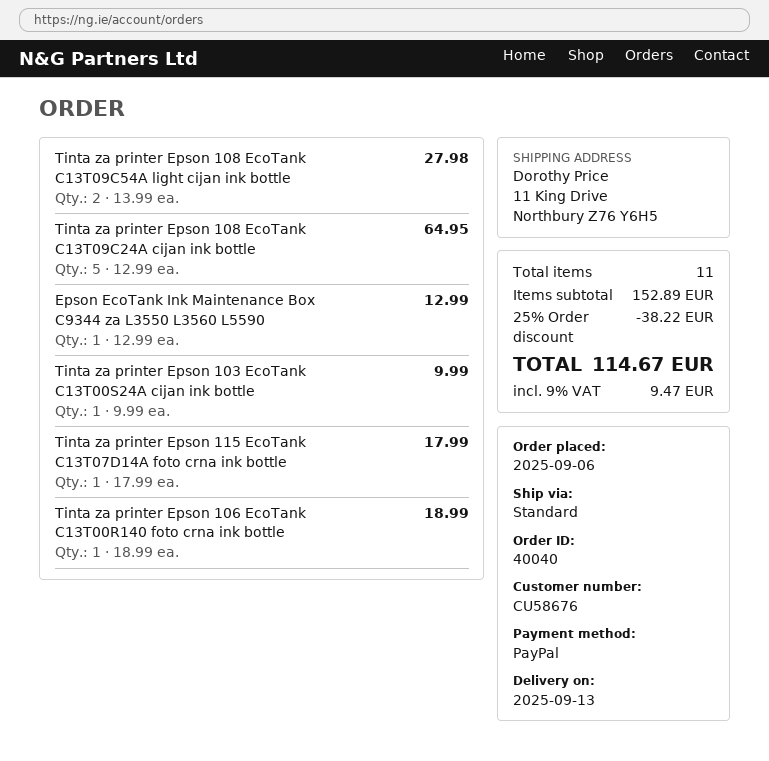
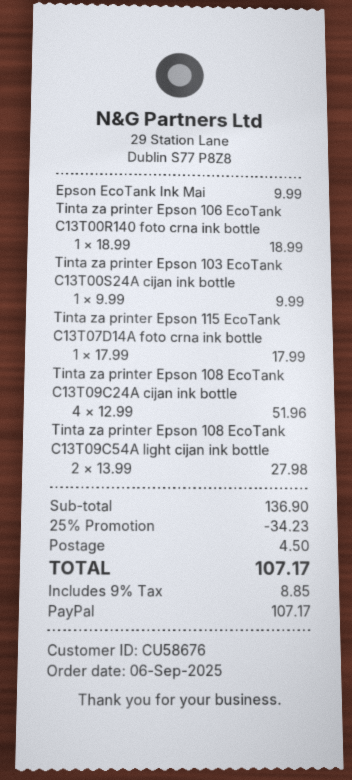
Tinta za printer Epson 108 EcoTank C13T09C24A cijan ink bottle: 5 x 12.99 = 64.95 -> 4 x 12.99 = 51.96
Epson EcoTank Ink Maintenance Box C9344 za L3550 L3560 L5590: 1 x 12.99 = 12.99 -> 1 x 9.99 = 9.99
subtotal: 152.89 -> 136.90
discount: 25% = 38.22 -> 25% = 34.23
shipping: none -> 4.50
tax: 9% = 9.47 -> 9% = 8.85
total: 114.67 -> 107.17

